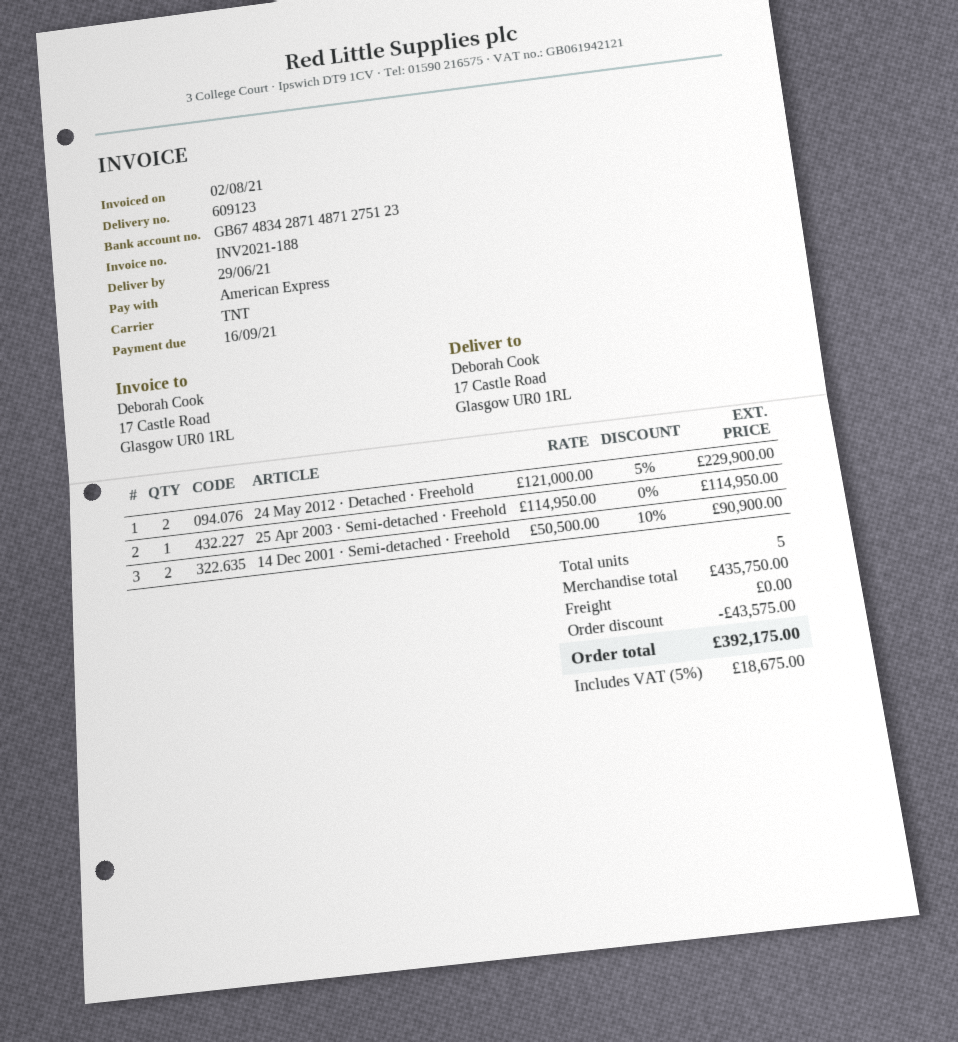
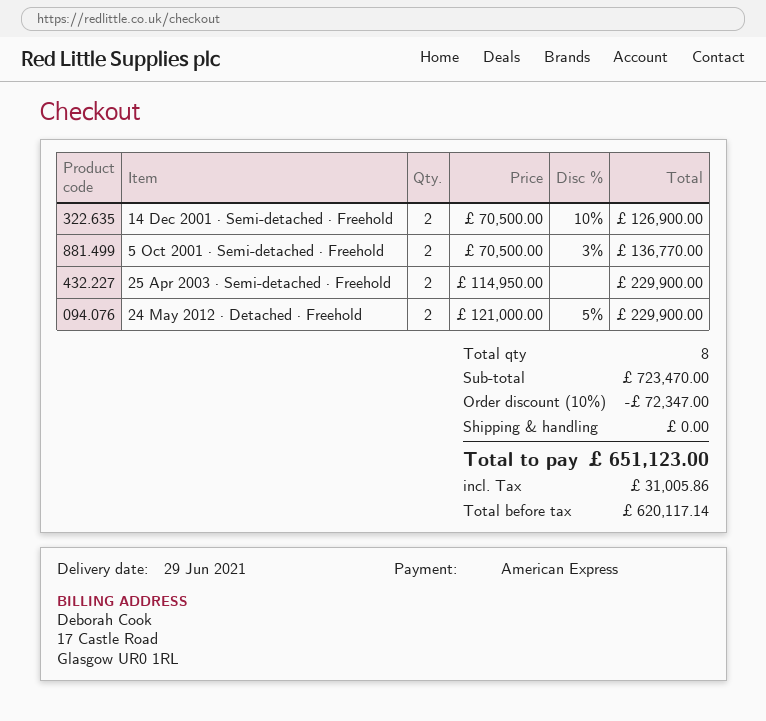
25 Apr 2003 · Semi-detached · Freehold: 1 x 114950.00 = 114950.00 -> 2 x 114950.00 = 229900.00
14 Dec 2001 · Semi-detached · Freehold: 2 x 50500.00 - 10% = 90900.00 -> 2 x 70500.00 - 10% = 126900.00
5 Oct 2001 · Semi-detached · Freehold: none -> 2 x 70500.00 - 3% = 136770.00
total quantity: 5 -> 8
subtotal: 435750.00 -> 723470.00
discount: 43575.00 -> 72347.00
tax: 18675.00 -> 31005.86
total: 392175.00 -> 651123.00

